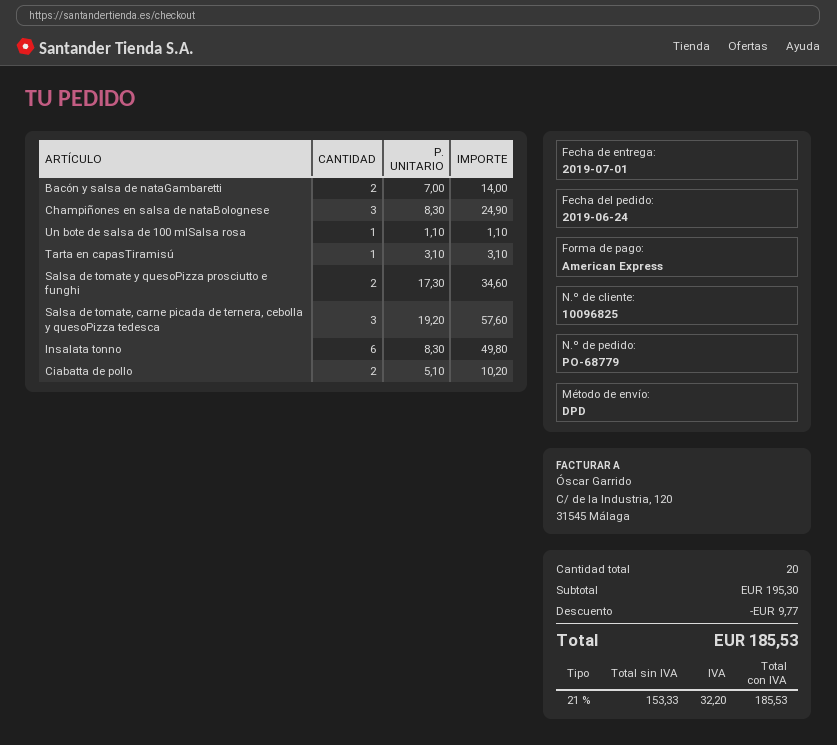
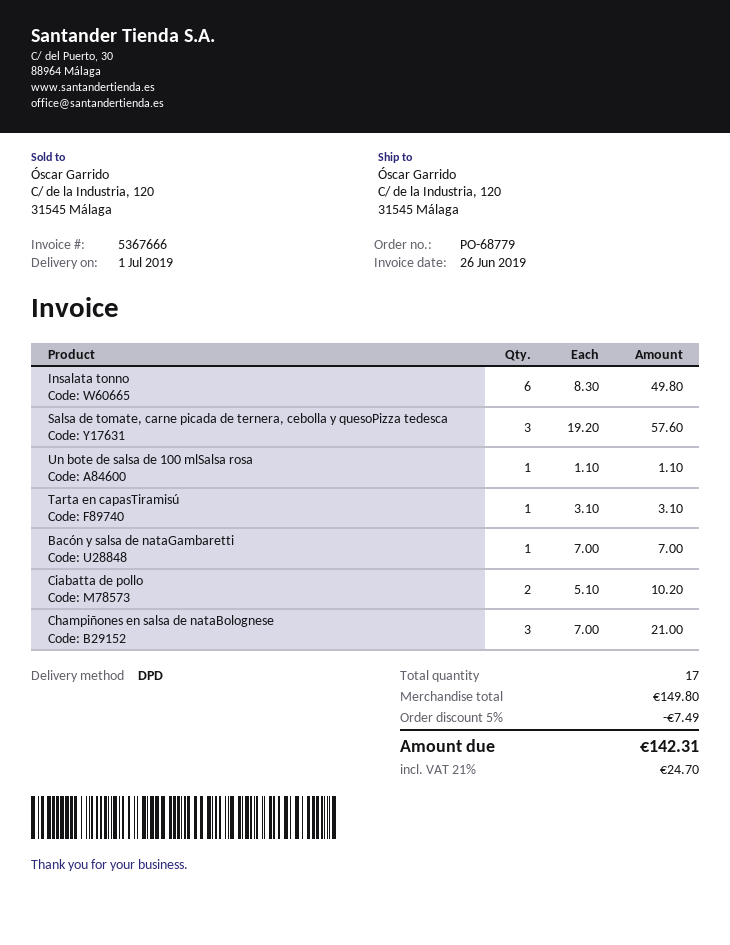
Bacón y salsa de nataGambaretti: 2 x 7.00 = 14.00 -> 1 x 7.00 = 7.00
Champiñones en salsa de nataBolognese: 3 x 8.30 = 24.90 -> 3 x 7.00 = 21.00
Salsa de tomate y quesoPizza prosciutto e funghi: 2 x 17.30 = 34.60 -> none
total quantity: 20 -> 17
subtotal: 195.30 -> 149.80
discount: 9.77 -> 7.49
tax: 21% = 32.20 -> 21% = 24.70
total: 185.53 -> 142.31

